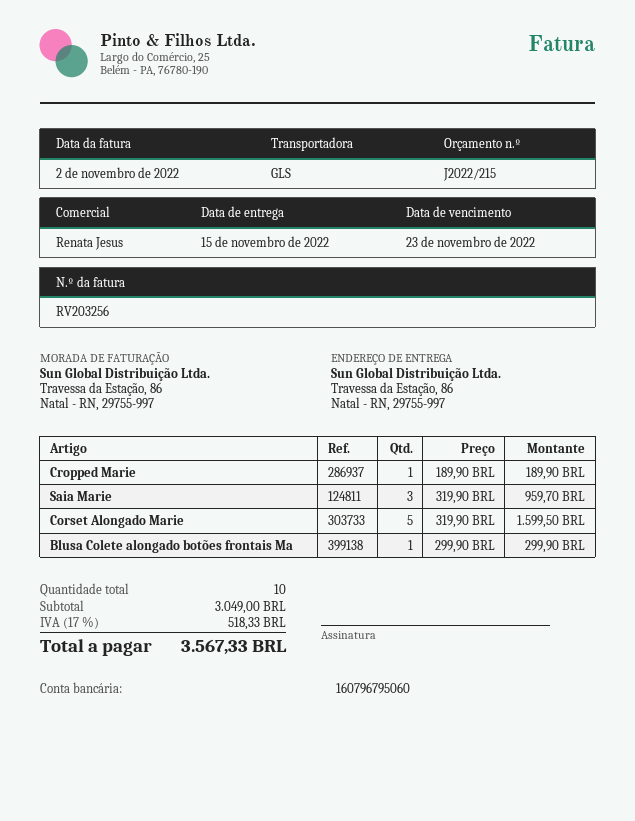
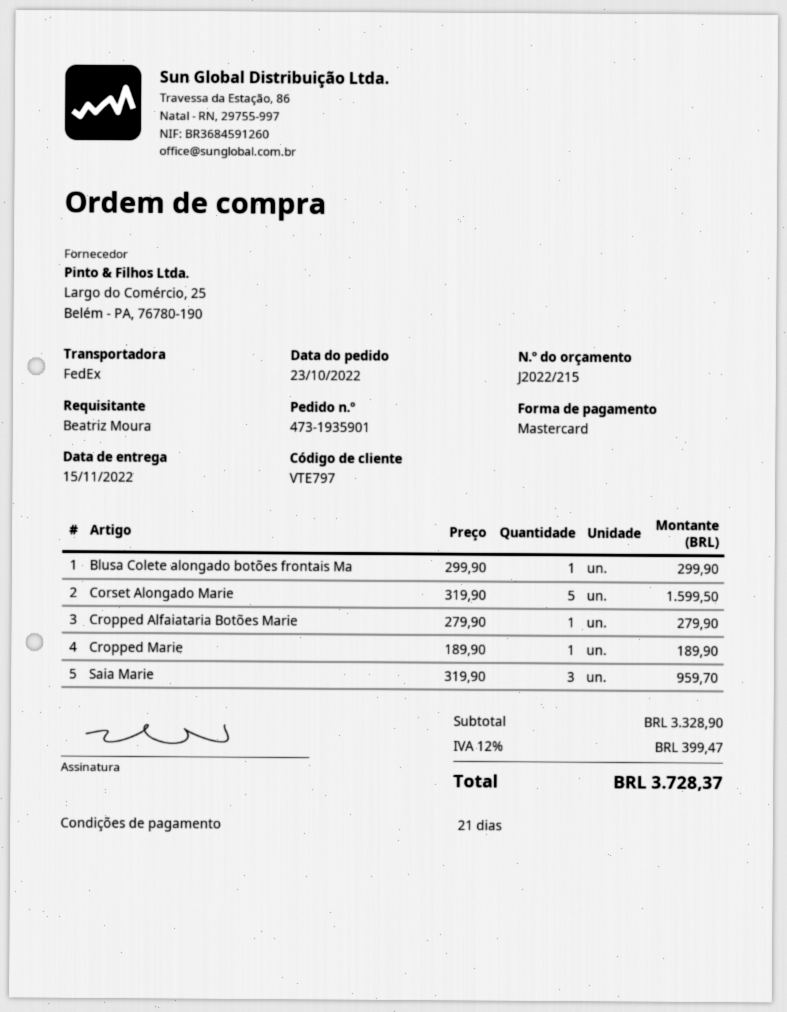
shipping method: GLS -> FedEx
Cropped Alfaiataria Botões Marie: none -> 1 x 279.90 = 279.90
subtotal: 3049.00 -> 3328.90
tax: 17% = 518.33 -> 12% = 399.47
total: 3567.33 -> 3728.37

